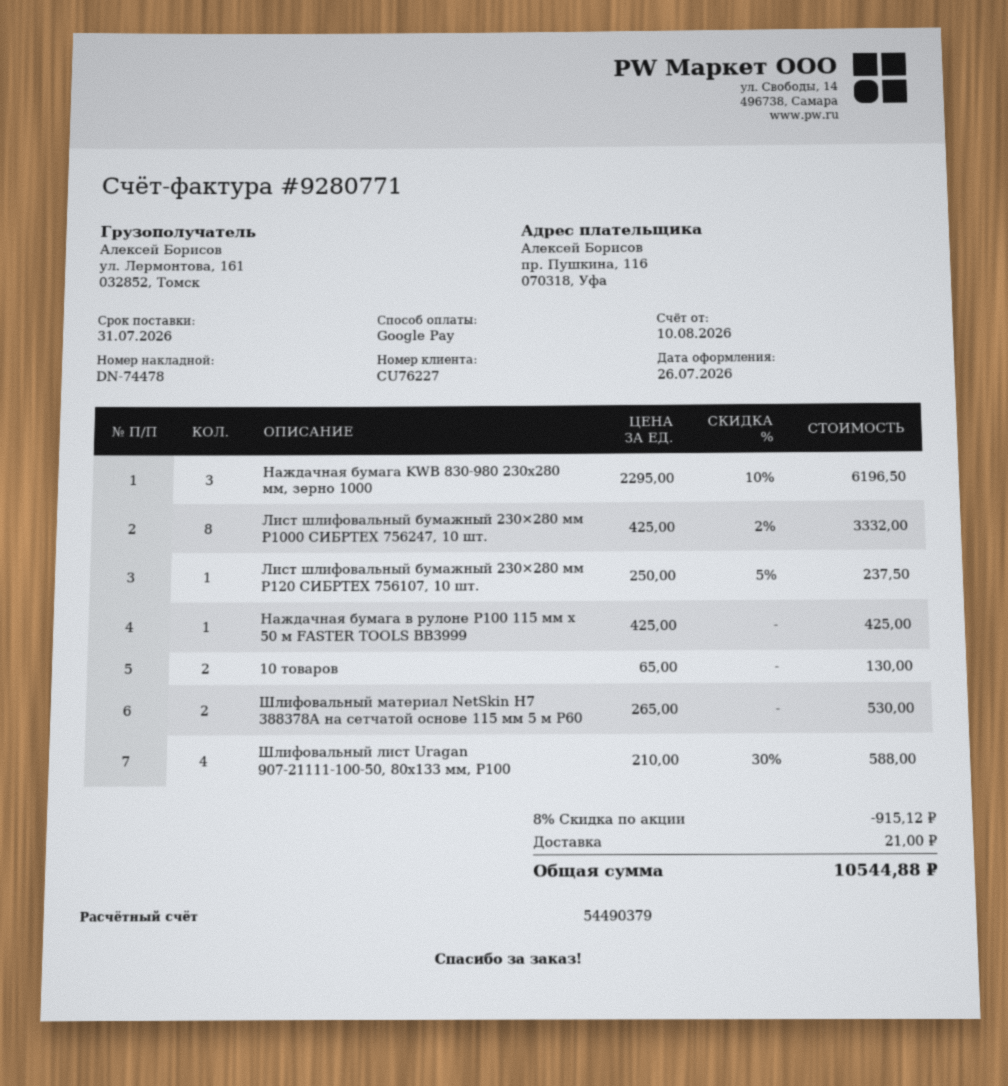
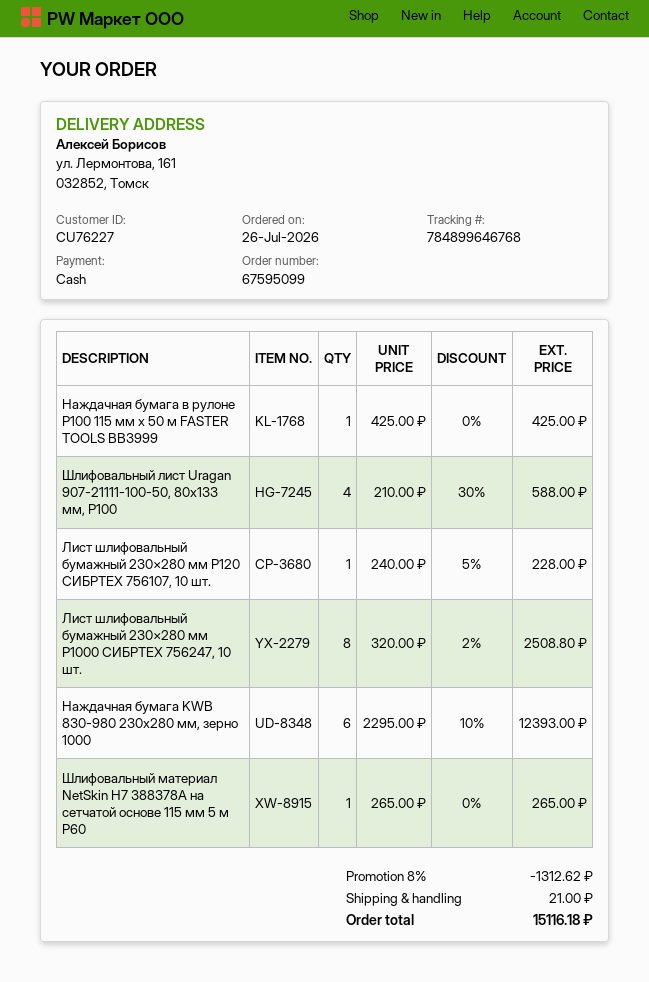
payment method: Google Pay -> cash
Наждачная бумага KWB 830-980 230х280 мм, зерно 1000: 3 x 2295.00 - 10% = 6196.50 -> 6 x 2295.00 - 10% = 12393.00
Лист шлифовальный бумажный 230×280 мм P1000 СИБРТЕХ 756247, 10 шт.: 8 x 425.00 - 2% = 3332.00 -> 8 x 320.00 - 2% = 2508.80
Лист шлифовальный бумажный 230×280 мм P120 СИБРТЕХ 756107, 10 шт.: 1 x 250.00 - 5% = 237.50 -> 1 x 240.00 - 5% = 228.00
10 товаров: 2 x 65.00 = 130.00 -> none
Шлифовальный материал NetSkin H7 388378А на сетчатой основе 115 мм 5 м P60: 2 x 265.00 = 530.00 -> 1 x 265.00 = 265.00
discount: 8% = 915.12 -> 8% = 1312.62
total: 10544.88 -> 15116.18

